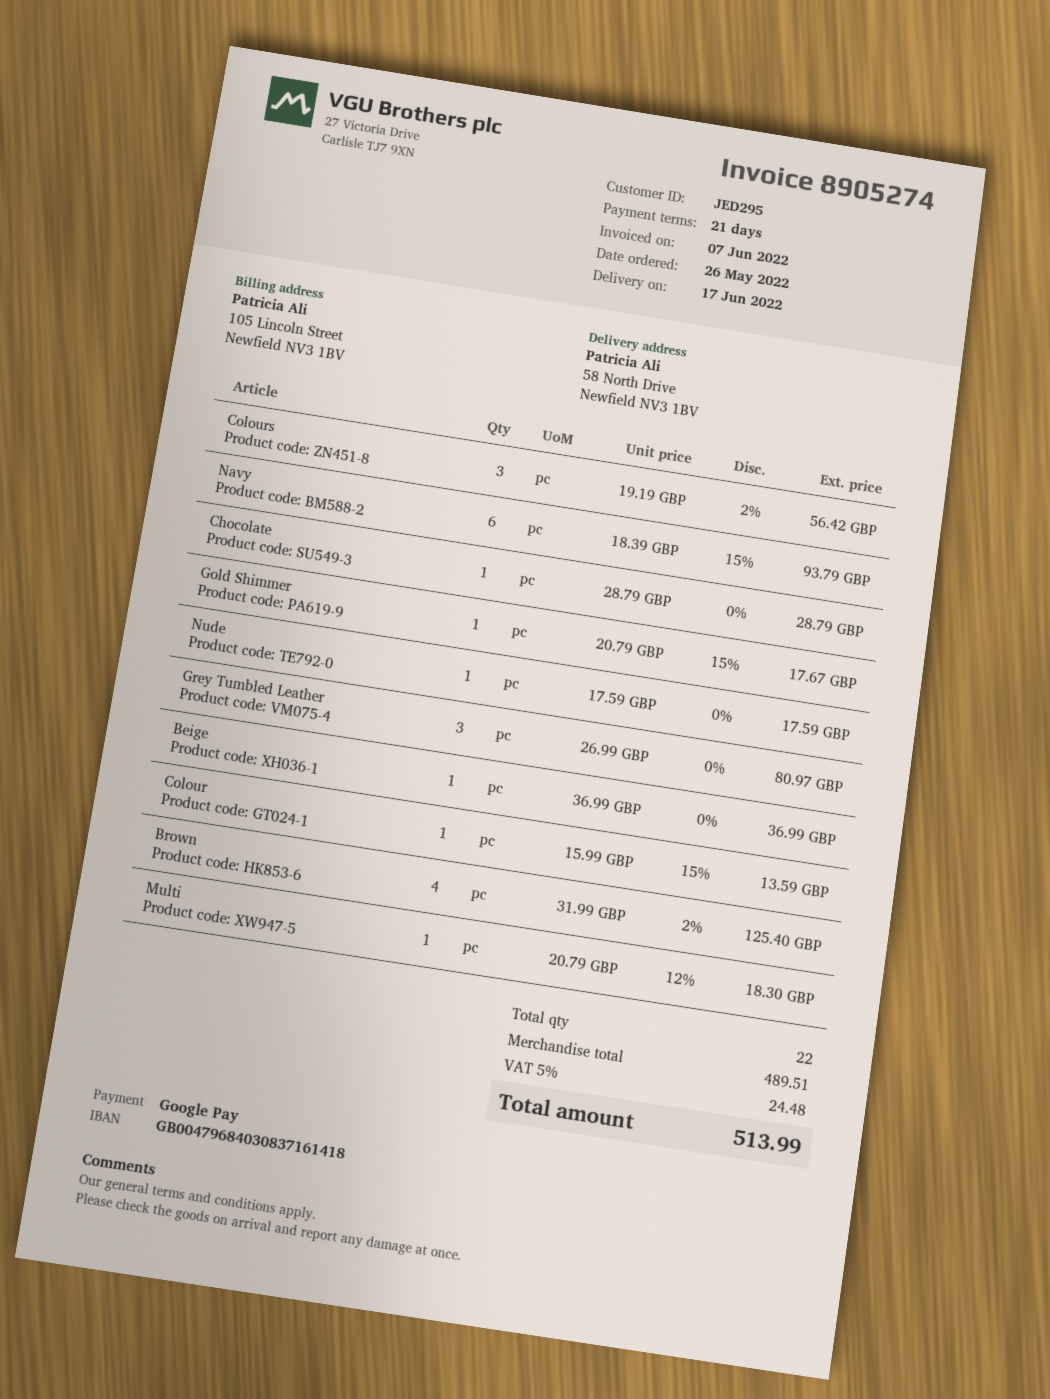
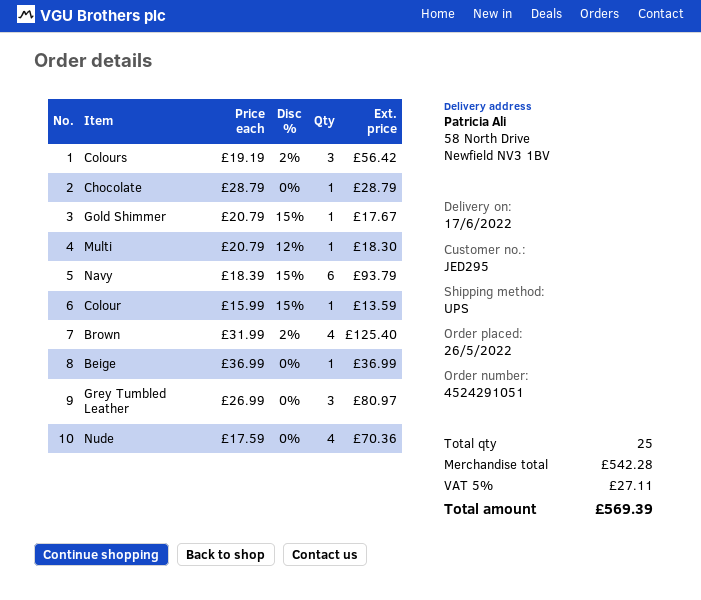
Nude: 1 x 17.59 = 17.59 -> 4 x 17.59 = 70.36
total quantity: 22 -> 25
subtotal: 489.51 -> 542.28
tax: 5% = 24.48 -> 5% = 27.11
total: 513.99 -> 569.39

